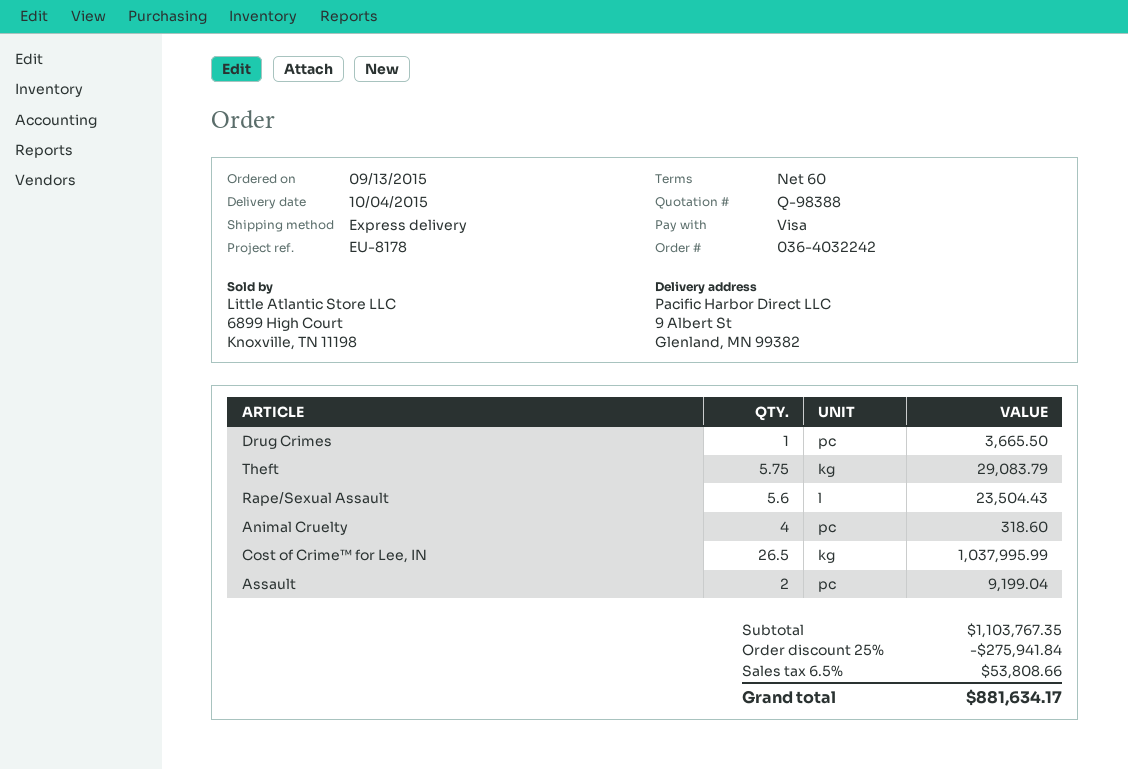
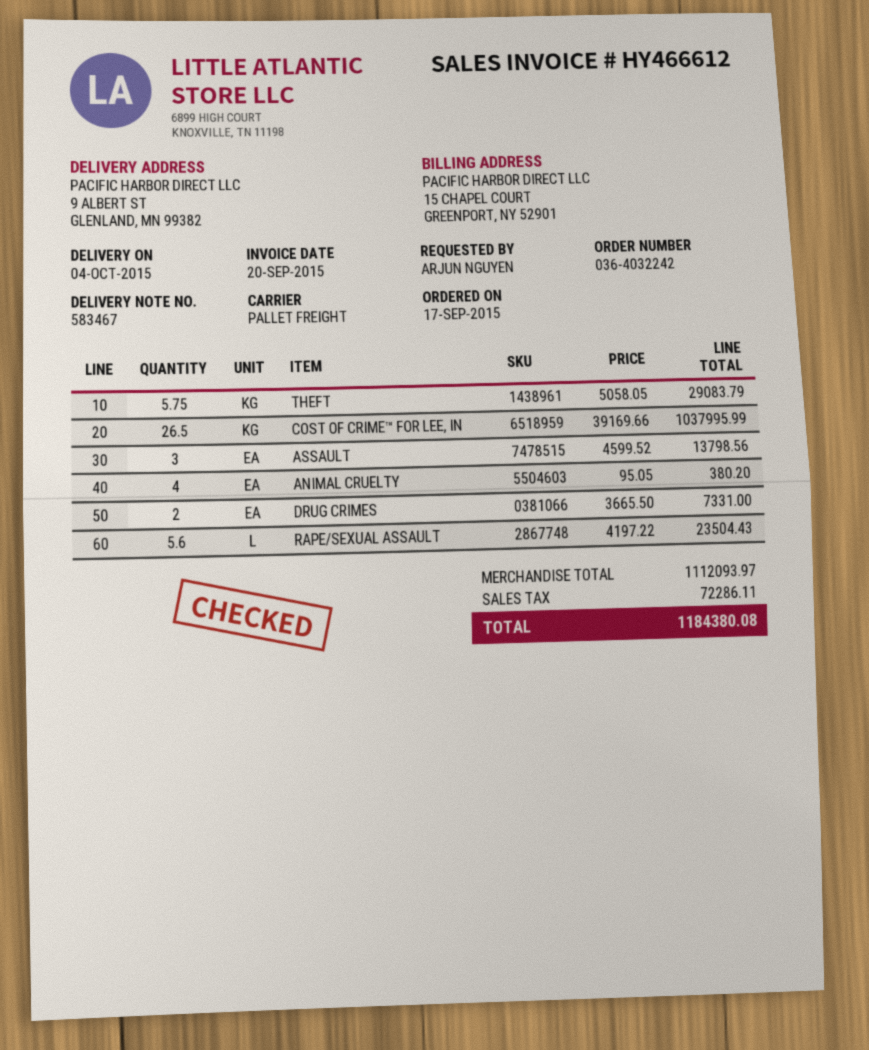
order date: 2015-09-13 -> 2015-09-17
shipping method: express -> pallet freight
Drug Crimes: 1 for 3665.50 -> 2 for 7331.00
Animal Cruelty: 4 for 318.60 -> 4 for 380.20
Assault: 2 for 9199.04 -> 3 for 13798.56
subtotal: 1103767.35 -> 1112093.97
discount: 25% = 275941.84 -> none
tax: 53808.66 -> 72286.11
total: 881634.17 -> 1184380.08

